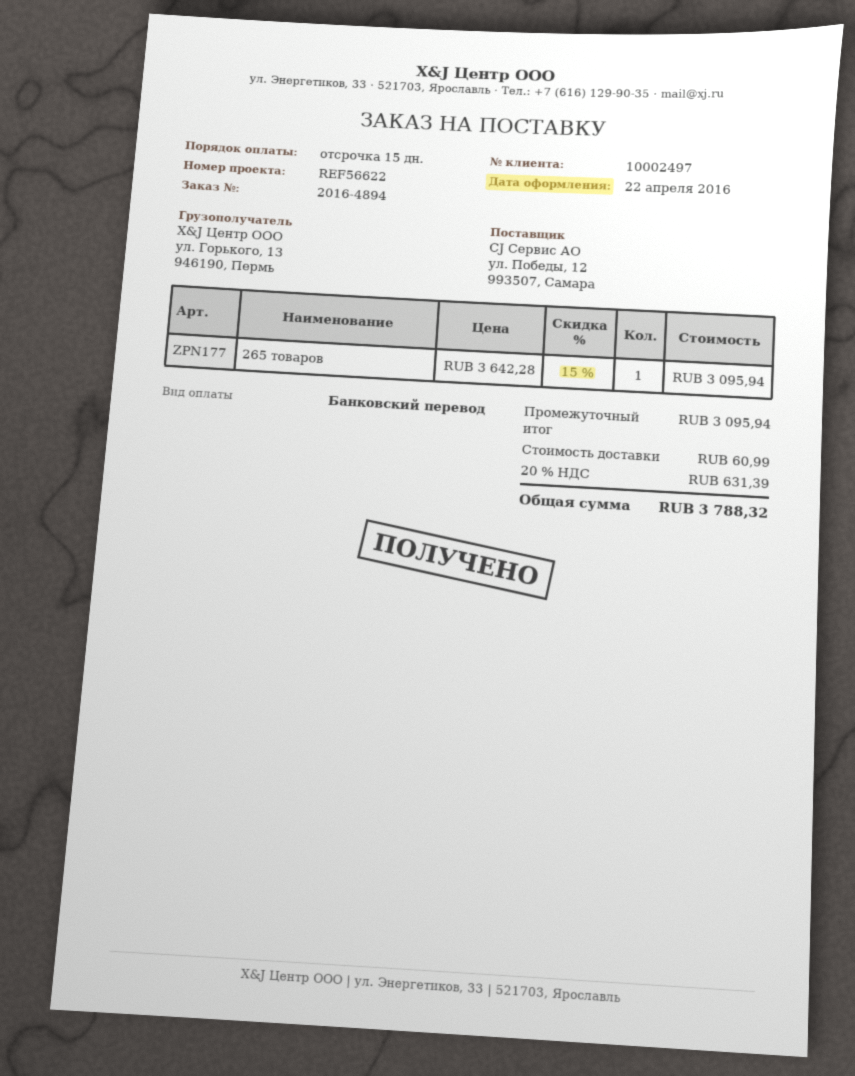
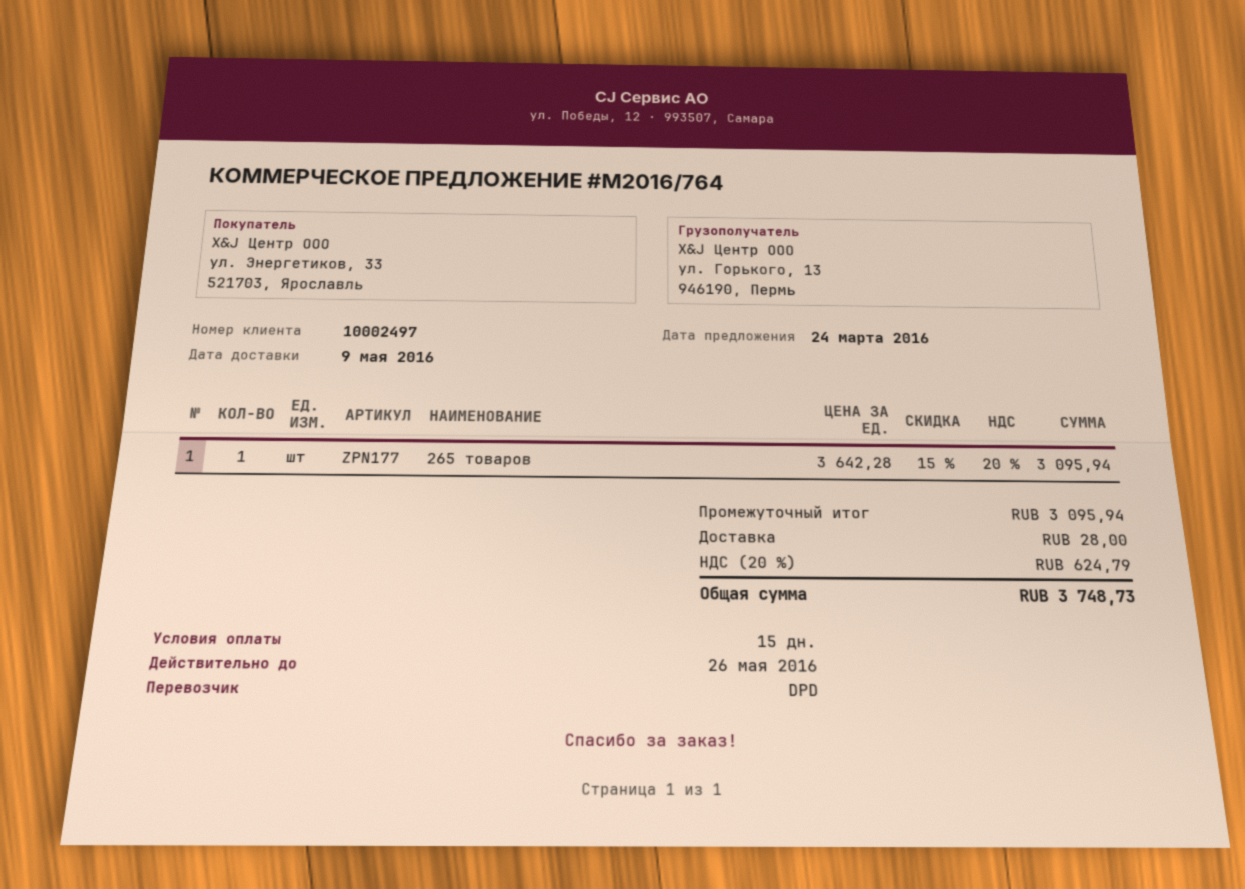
shipping: 60.99 -> 28.00
tax: 20% = 631.39 -> 20% = 624.79
total: 3788.32 -> 3748.73

